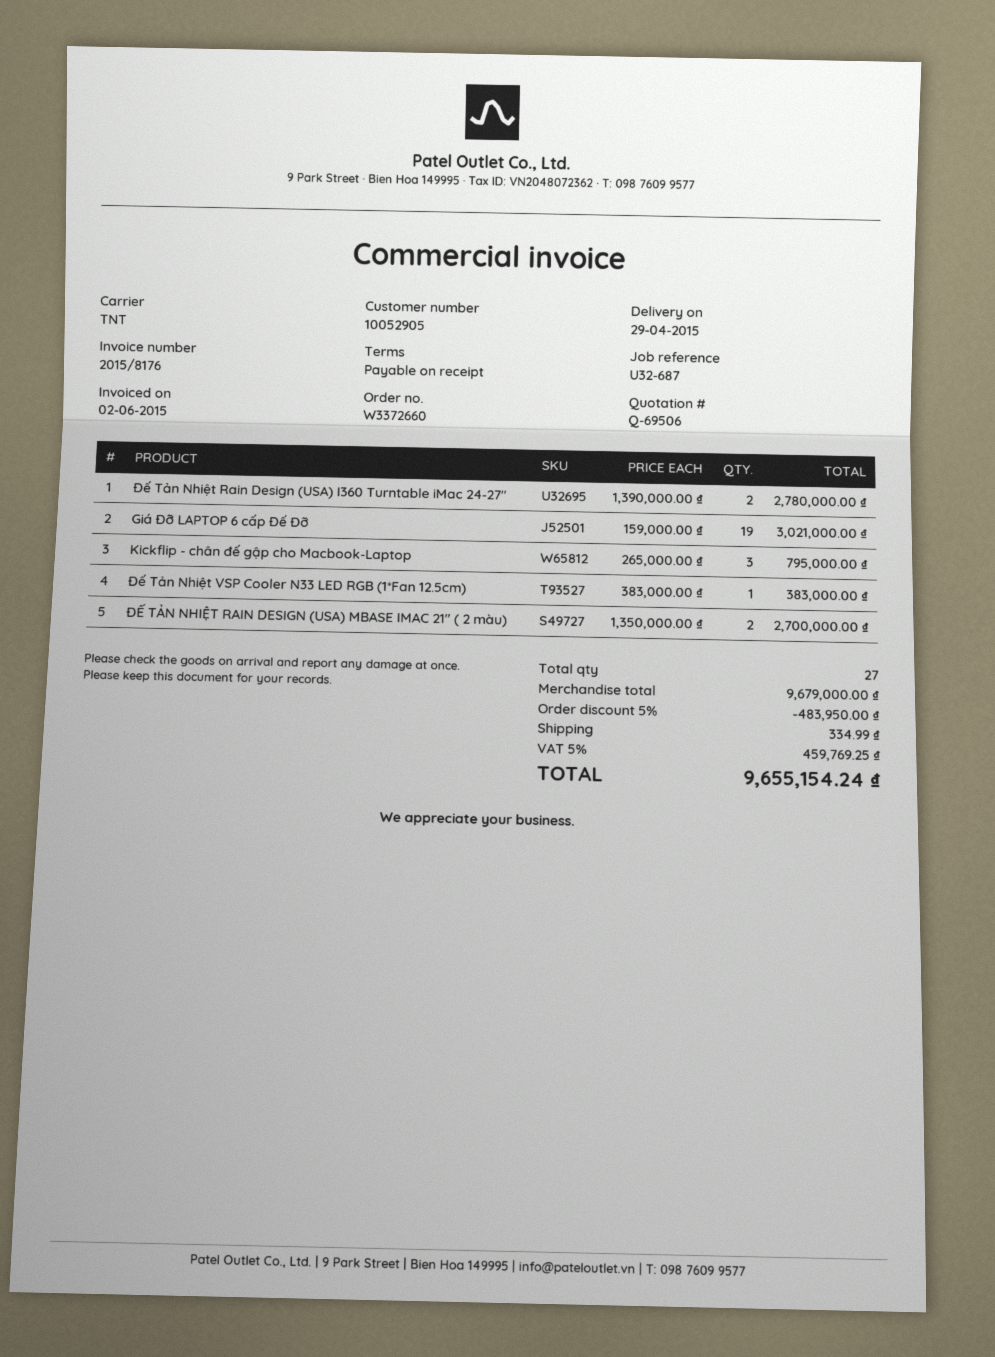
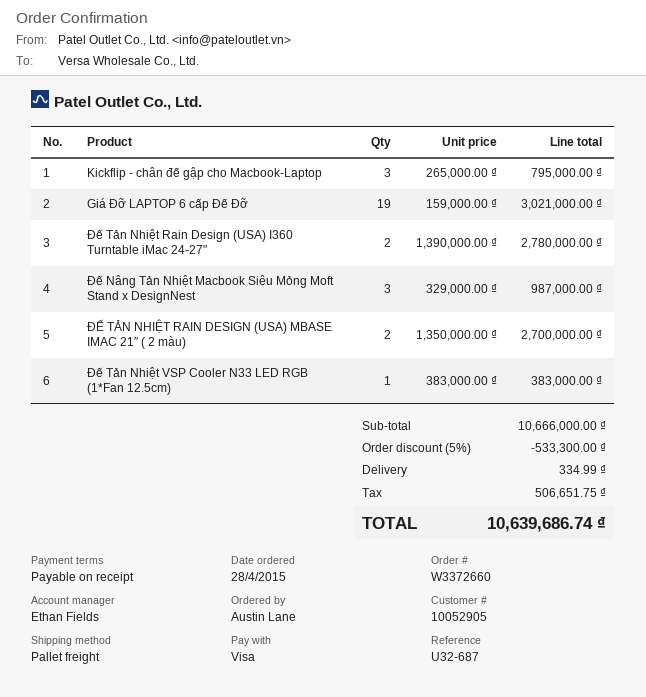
shipping method: TNT -> pallet freight
Đế Nâng Tản Nhiệt Macbook Siêu Mỏng Moft Stand x DesignNest: none -> 3 x 329000.00 = 987000.00
subtotal: 9679000.00 -> 10666000.00
discount: 5% = 483950.00 -> 5% = 533300.00
tax: 459769.25 -> 506651.75
total: 9655154.24 -> 10639686.74

